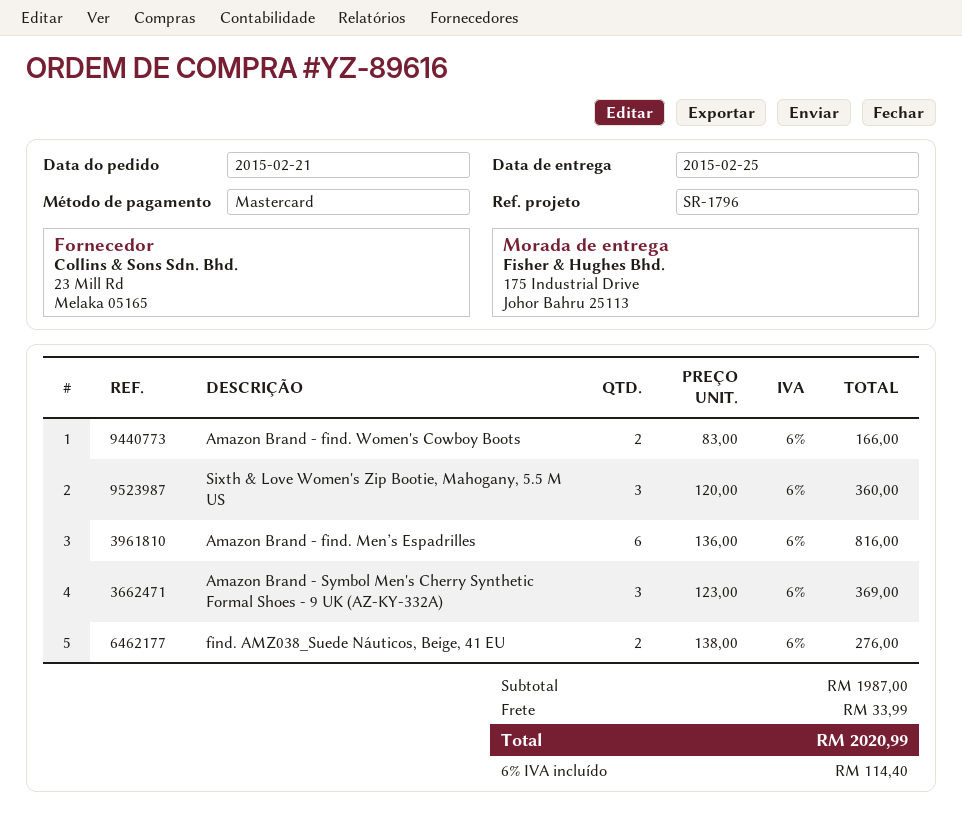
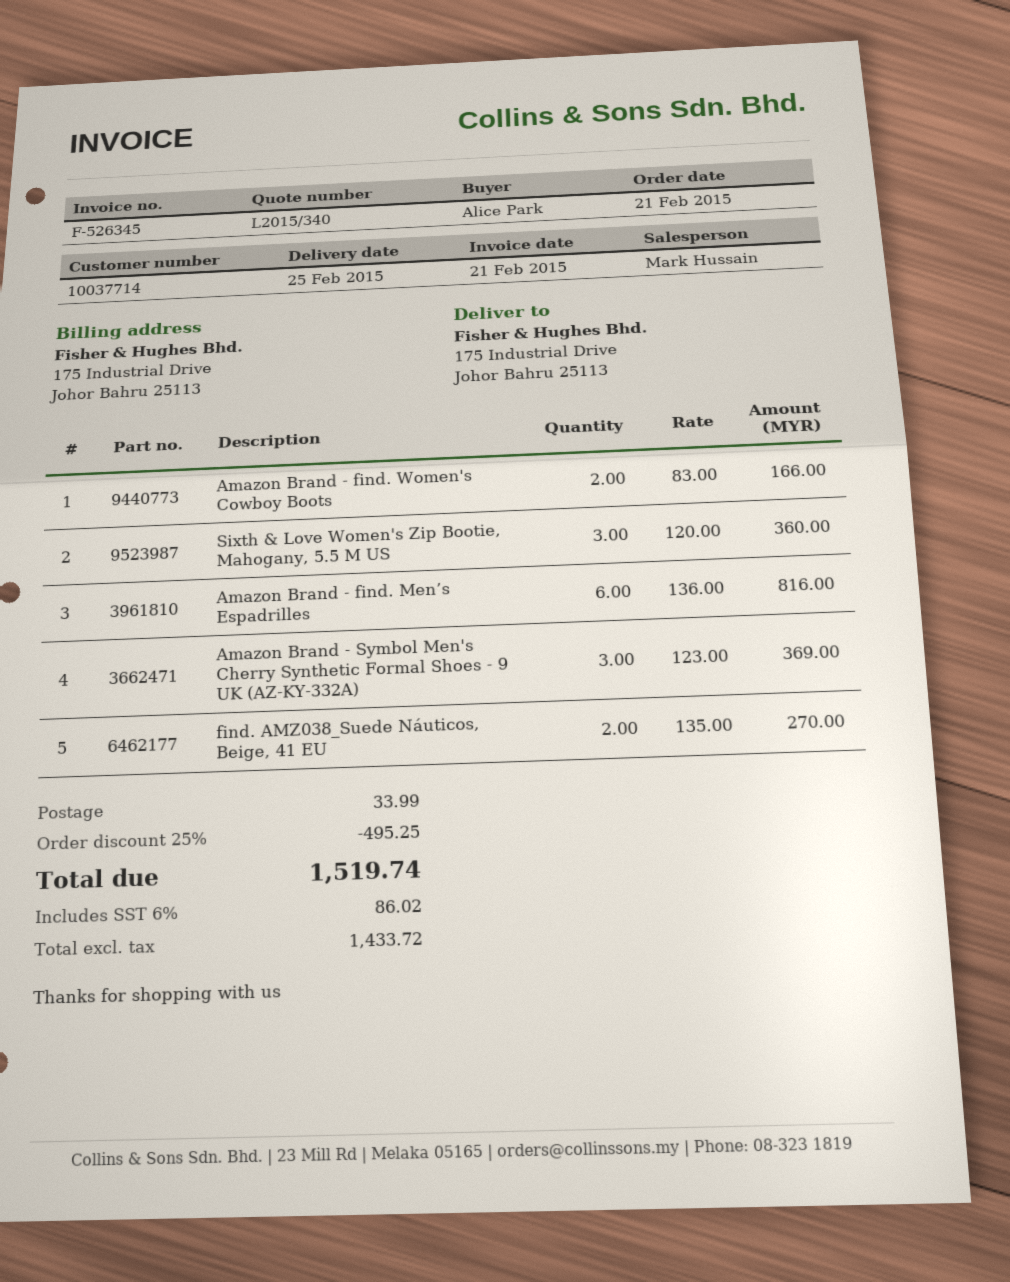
find. AMZ038_Suede Náuticos, Beige, 41 EU: 2 x 138.00 = 276.00 -> 2 x 135.00 = 270.00
discount: none -> 25% = 495.25
tax: 6% = 114.40 -> 6% = 86.02
total: 2020.99 -> 1519.74

